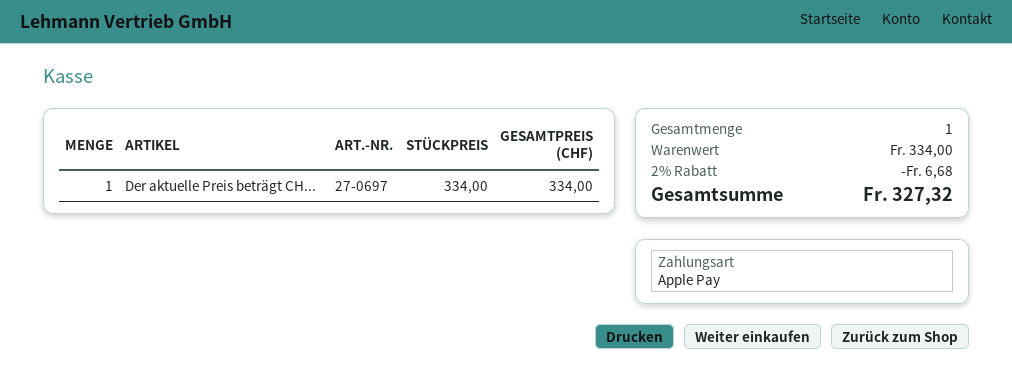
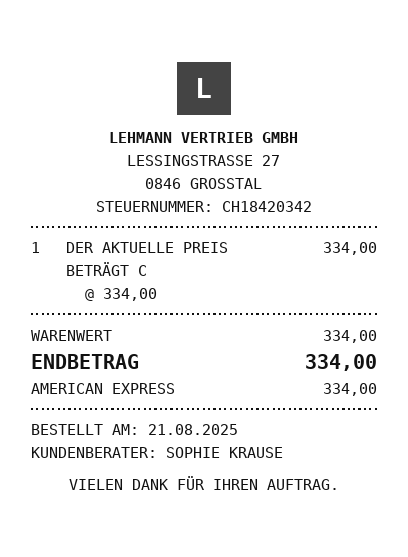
payment method: Apple Pay -> American Express
discount: 2% = 6.68 -> none
total: 327.32 -> 334.00

